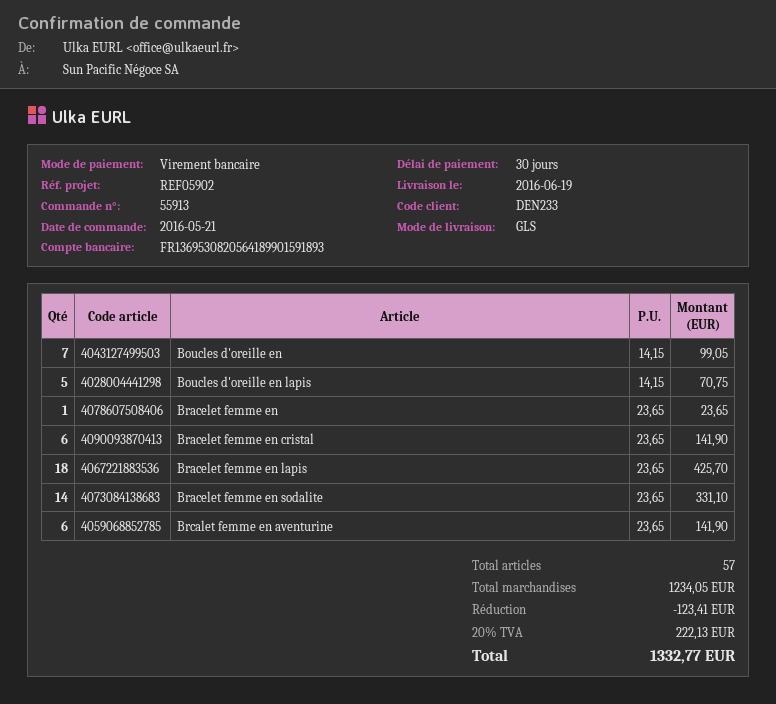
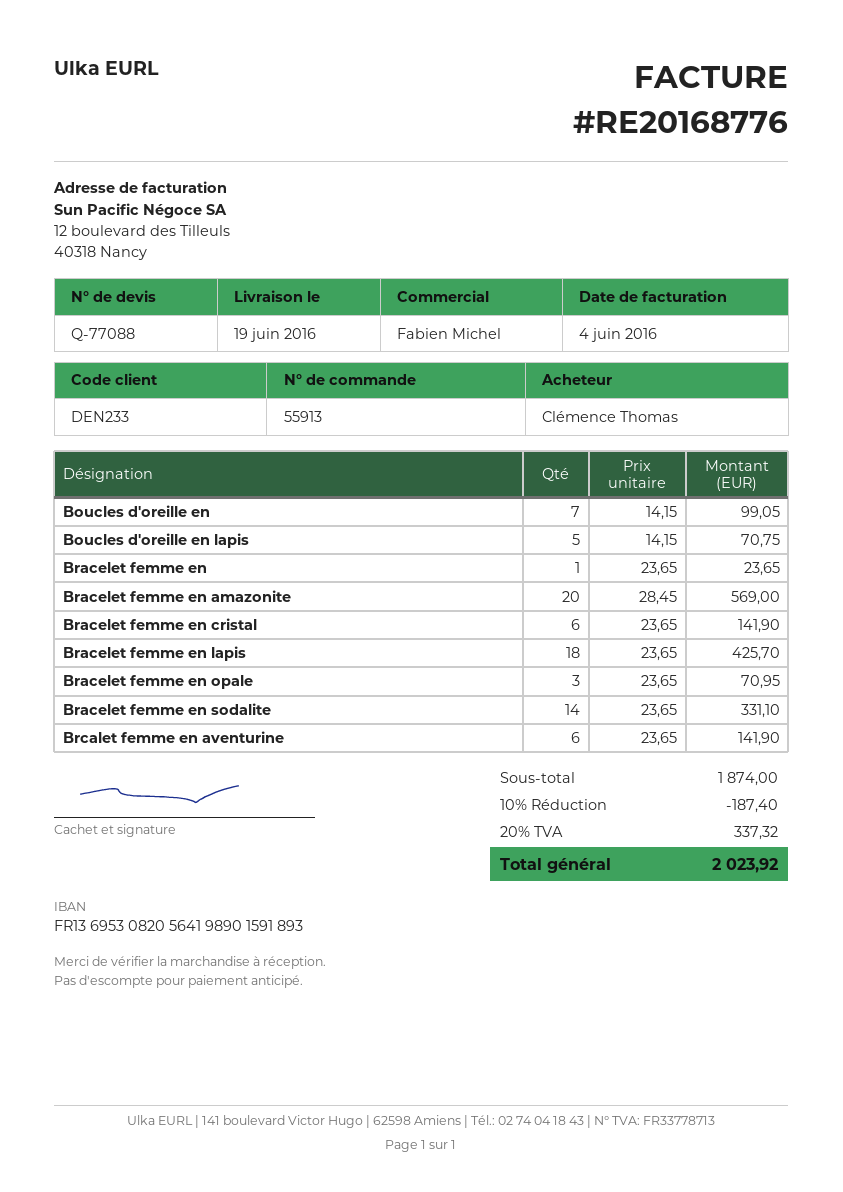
bank account: FR1369530820564189901591893 -> FR1369530820564198901591893
Bracelet femme en amazonite: none -> 20 x 28.45 = 569.00
Bracelet femme en opale: none -> 3 x 23.65 = 70.95
subtotal: 1234.05 -> 1874.00
discount: 123.41 -> 187.40
tax: 20% = 222.13 -> 20% = 337.32
total: 1332.77 -> 2023.92

